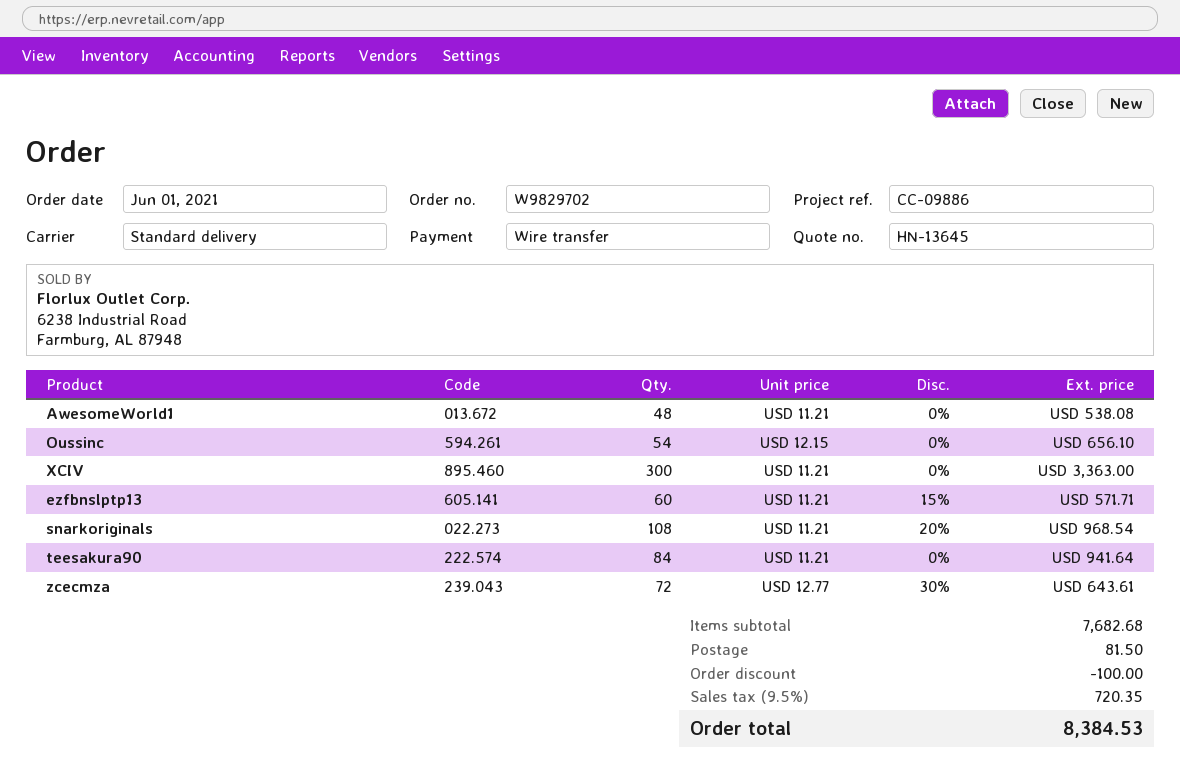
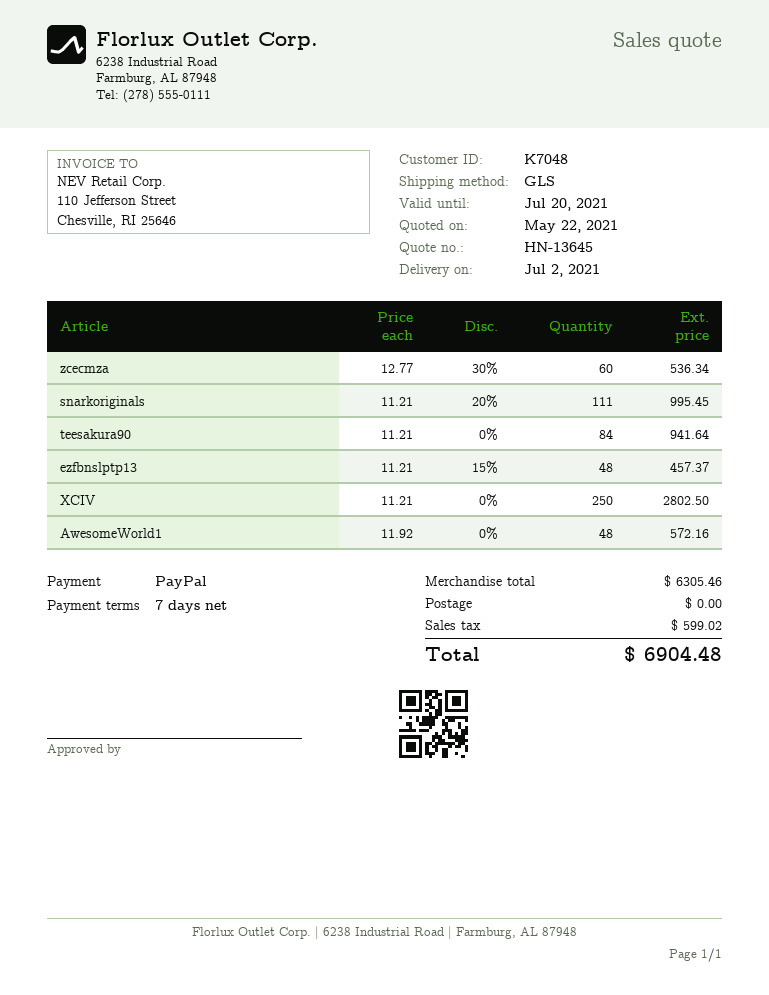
payment method: bank transfer -> PayPal
shipping method: standard -> GLS
AwesomeWorld1: 48 x 11.21 = 538.08 -> 48 x 11.92 = 572.16
Oussinc: 54 x 12.15 = 656.10 -> none
XCIV: 300 x 11.21 = 3363.00 -> 250 x 11.21 = 2802.50
ezfbnslptp13: 60 x 11.21 - 15% = 571.71 -> 48 x 11.21 - 15% = 457.37
snarkoriginals: 108 x 11.21 - 20% = 968.54 -> 111 x 11.21 - 20% = 995.45
zcecmza: 72 x 12.77 - 30% = 643.61 -> 60 x 12.77 - 30% = 536.34
subtotal: 7682.68 -> 6305.46
discount: 100.00 -> none
shipping: 81.50 -> 0.00
tax: 720.35 -> 599.02
total: 8384.53 -> 6904.48

